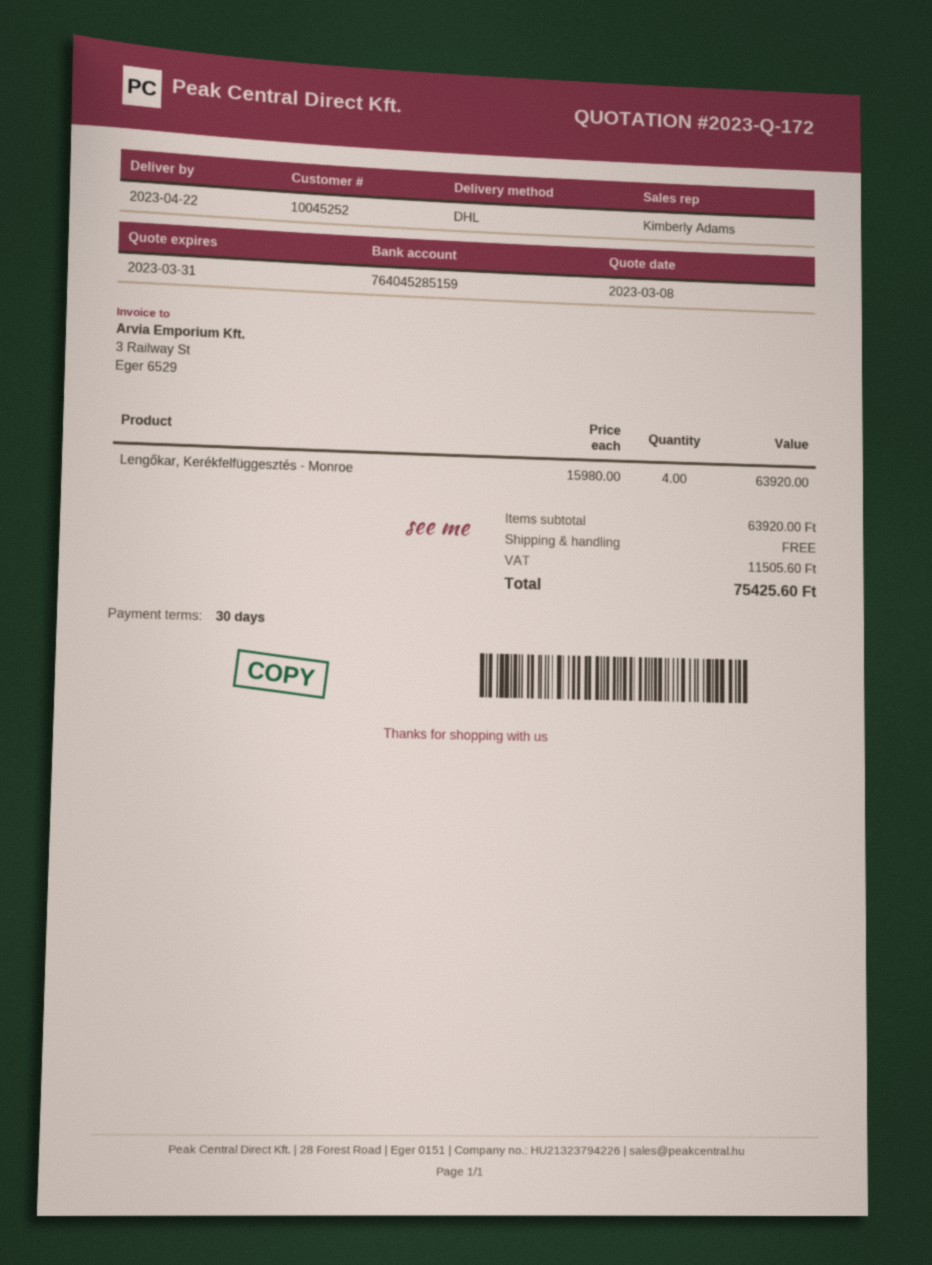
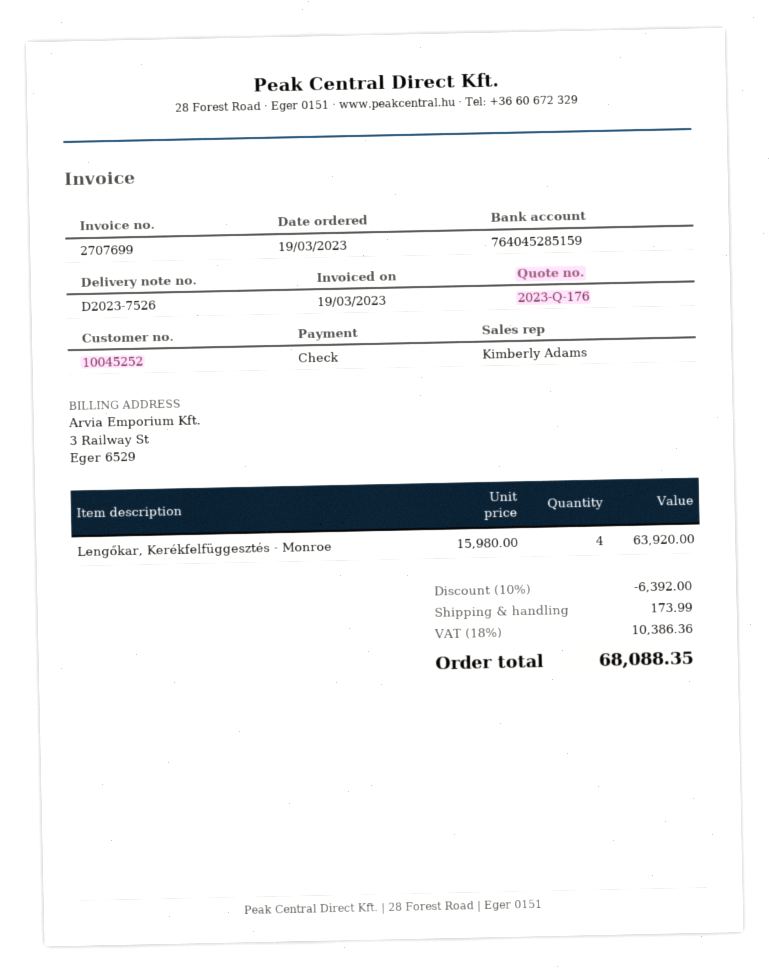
quote number: 2023-Q-172 -> 2023-Q-176
discount: none -> 10% = 6392.00
shipping: 0.00 -> 173.99
tax: 11505.60 -> 10386.36
total: 75425.60 -> 68088.35

